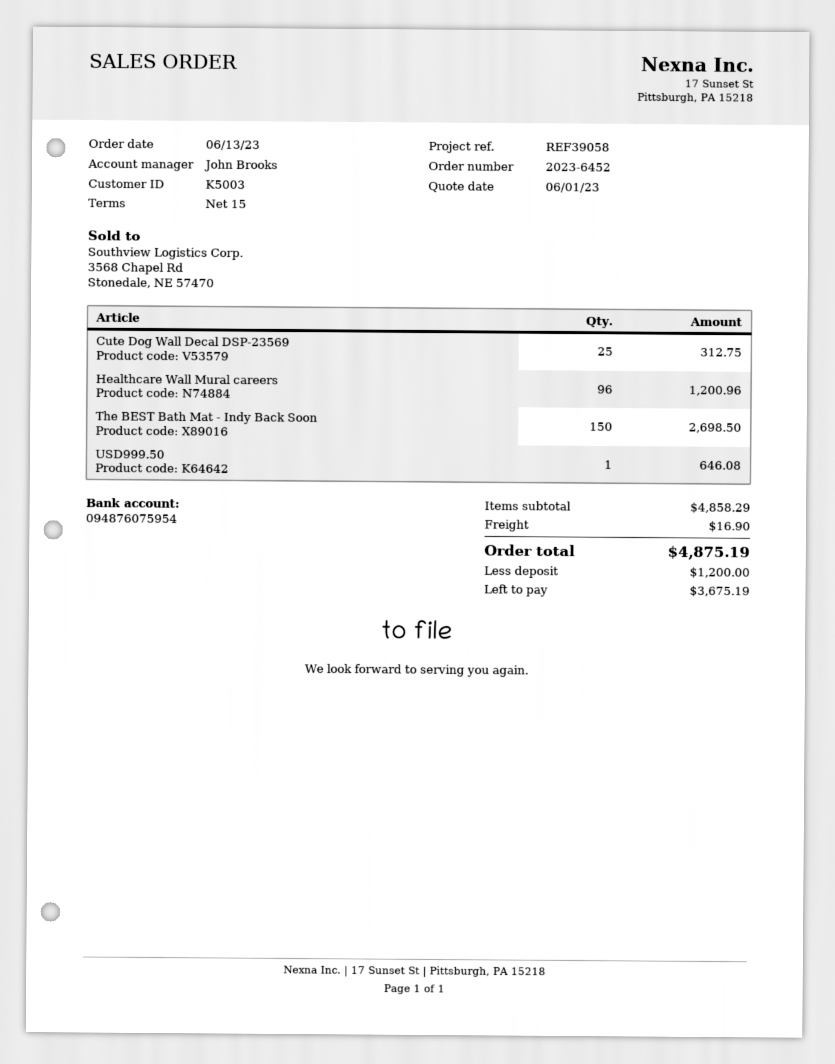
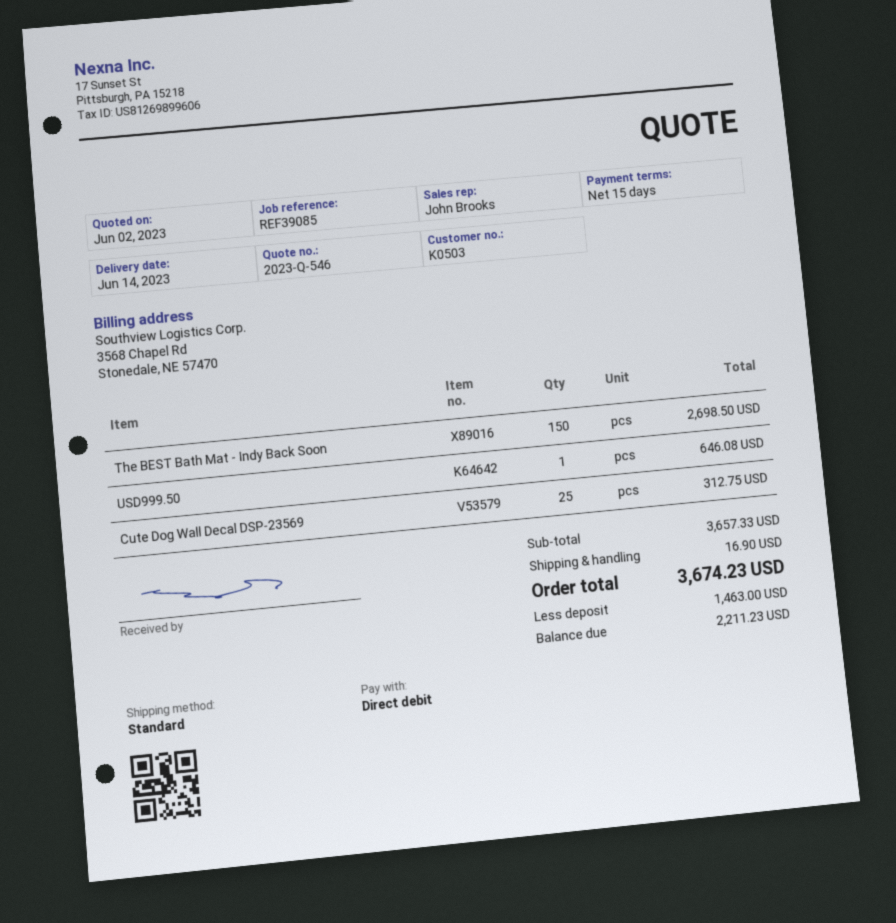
quote date: 2023-06-01 -> 2023-06-02
customer number: K5003 -> K0503
reference: REF39058 -> REF39085
Healthcare Wall Mural careers: 96 for 1200.96 -> none
subtotal: 4858.29 -> 3657.33
total: 4875.19 -> 3674.23
deposit: 1200.00 -> 1463.00
balance: 3675.19 -> 2211.23

